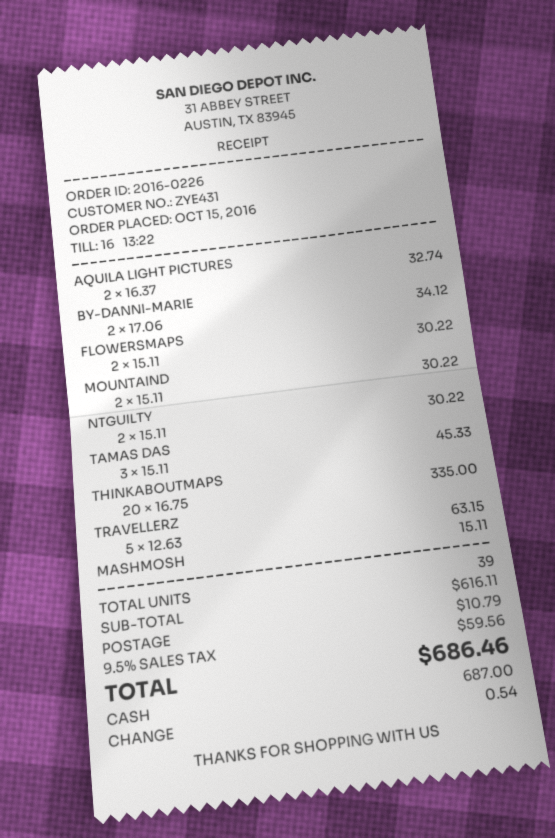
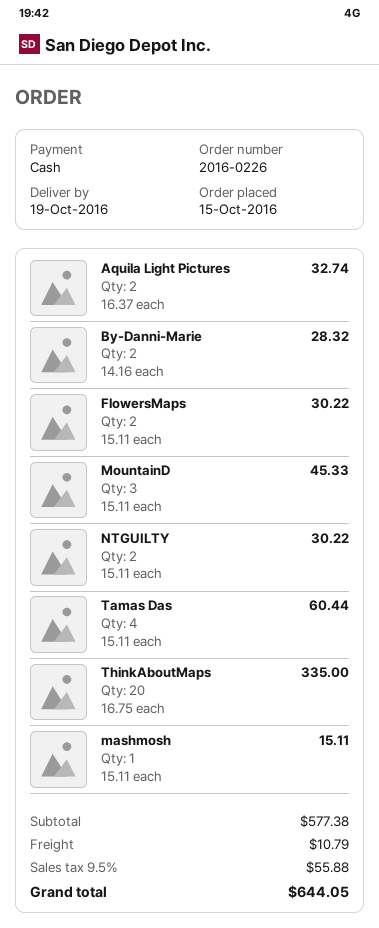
BY-DANNI-MARIE: 2 x 17.06 = 34.12 -> 2 x 14.16 = 28.32
MOUNTAIND: 2 x 15.11 = 30.22 -> 3 x 15.11 = 45.33
TAMAS DAS: 3 x 15.11 = 45.33 -> 4 x 15.11 = 60.44
TRAVELLERZ: 5 x 12.63 = 63.15 -> none
subtotal: 616.11 -> 577.38
tax: 9.5% = 59.56 -> 9.5% = 55.88
total: 686.46 -> 644.05

